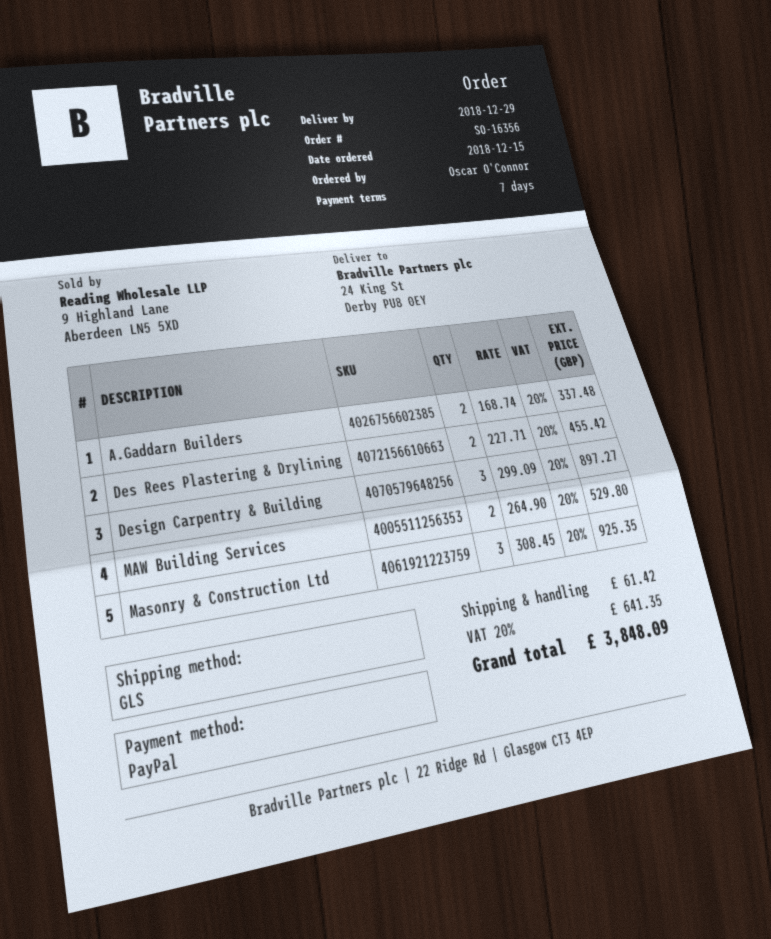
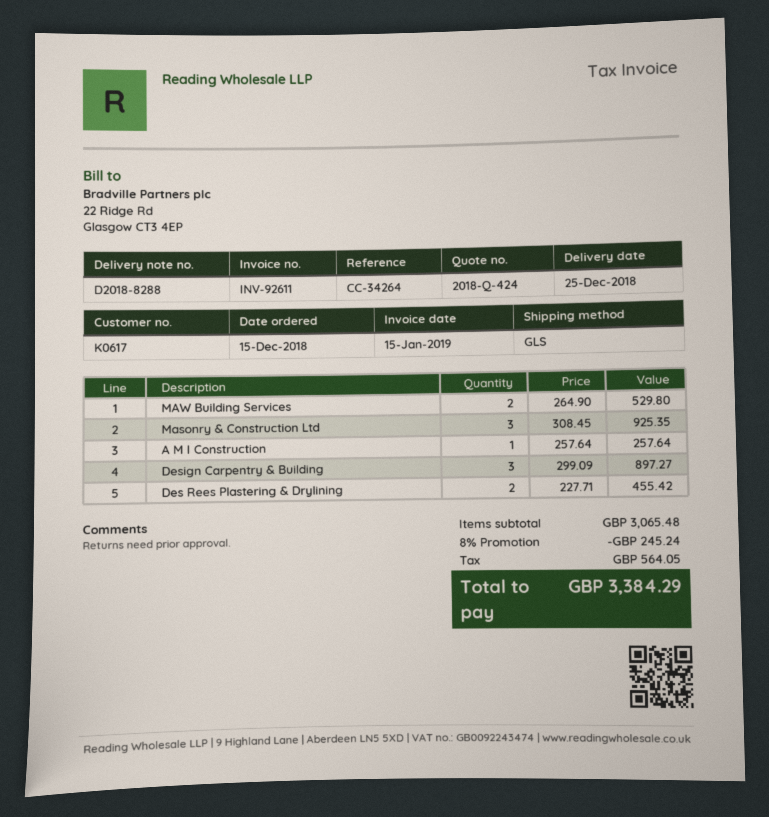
delivery date: 2018-12-29 -> 2018-12-25
A.Gaddarn Builders: 2 x 168.74 = 337.48 -> none
A M I Construction: none -> 1 x 257.64 = 257.64
discount: none -> 8% = 245.24
shipping: 61.42 -> none
tax: 641.35 -> 564.05
total: 3848.09 -> 3384.29

